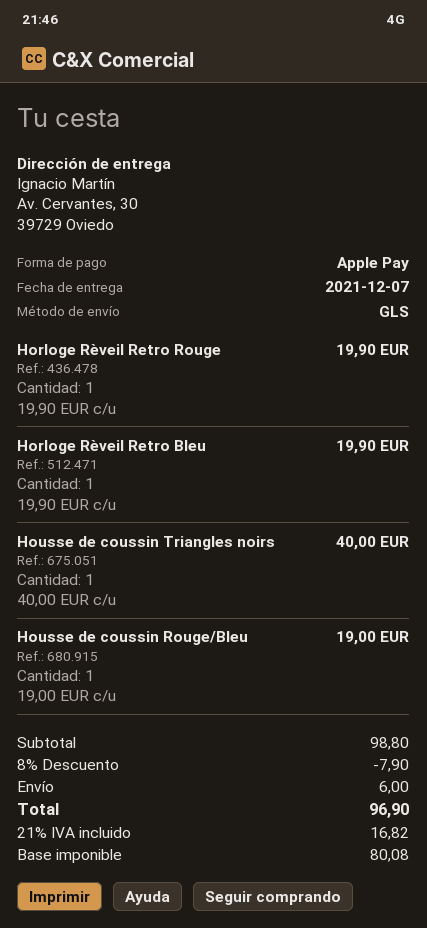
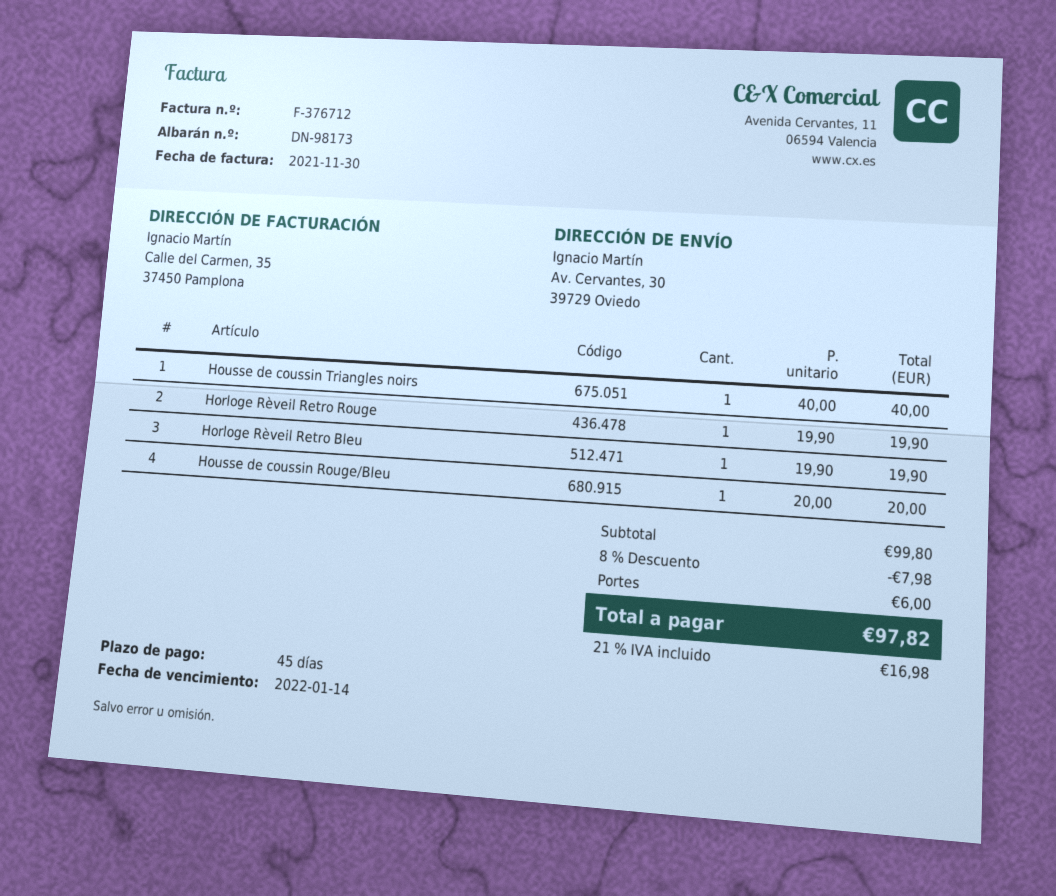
Housse de coussin Rouge/Bleu: 1 x 19.00 = 19.00 -> 1 x 20.00 = 20.00
subtotal: 98.80 -> 99.80
discount: 8% = 7.90 -> 8% = 7.98
tax: 21% = 16.82 -> 21% = 16.98
total: 96.90 -> 97.82

